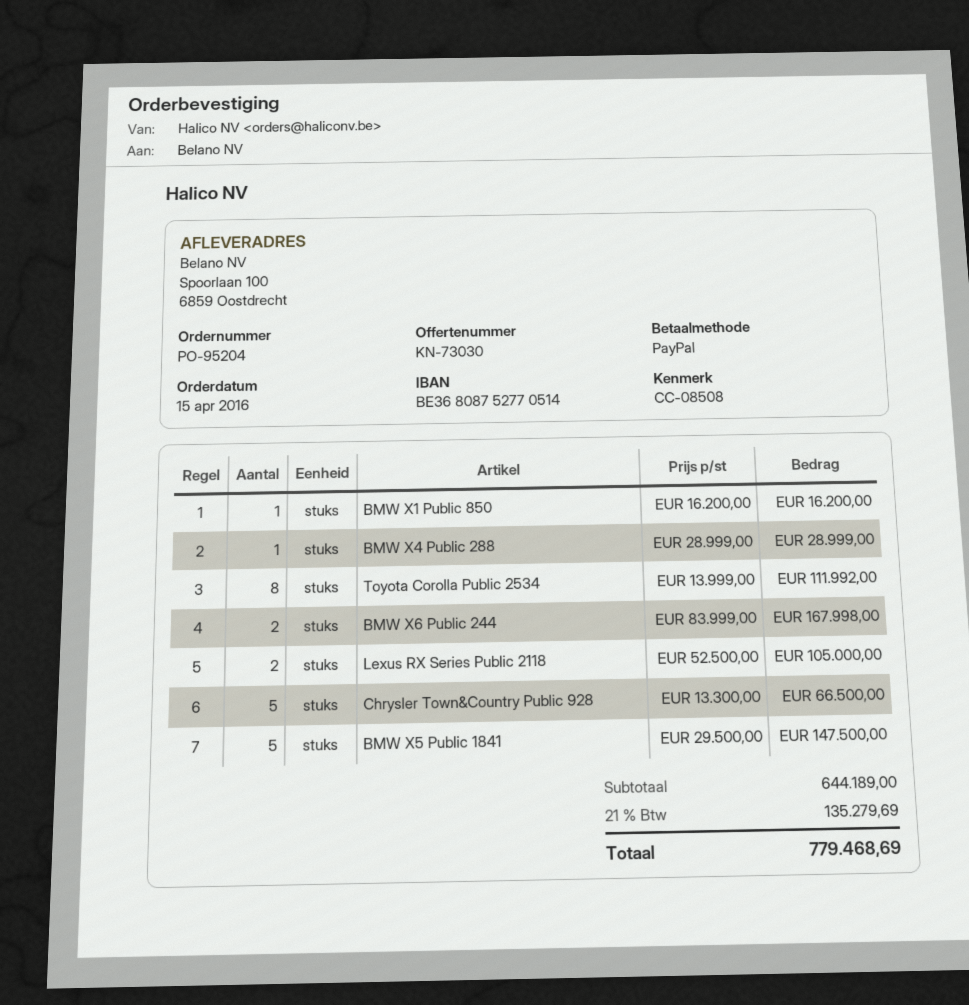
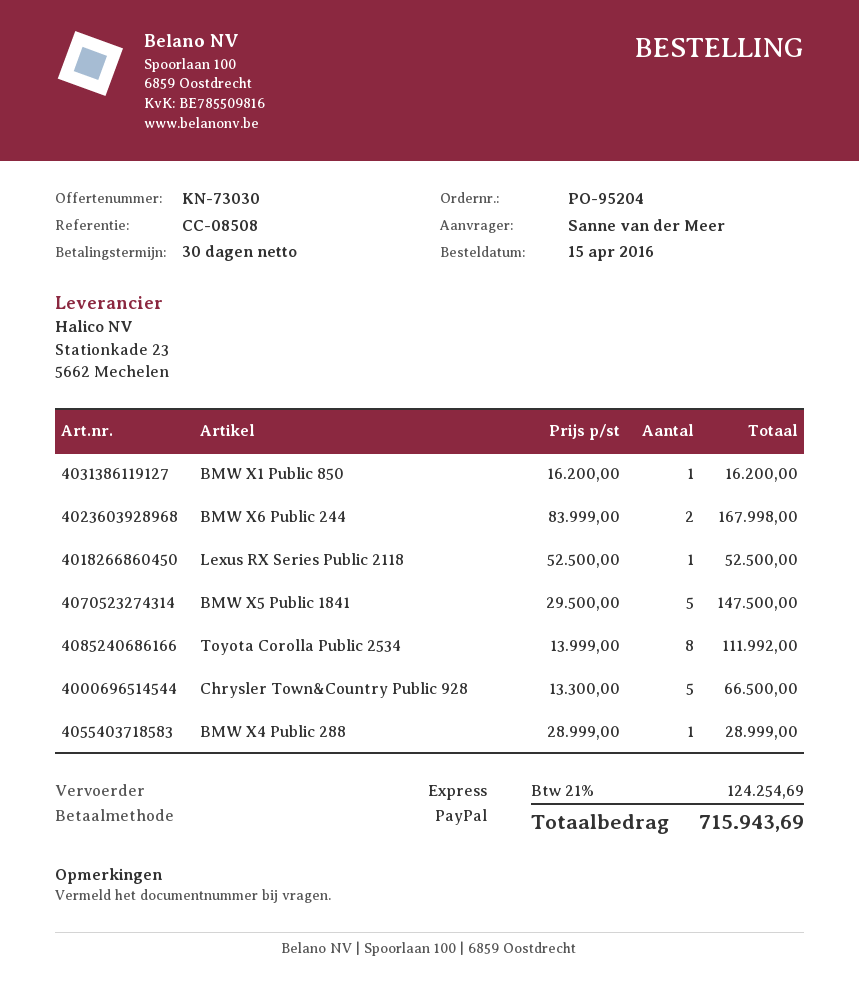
Lexus RX Series Public 2118: 2 x 52500.00 = 105000.00 -> 1 x 52500.00 = 52500.00
tax: 21% = 135279.69 -> 21% = 124254.69
total: 779468.69 -> 715943.69

